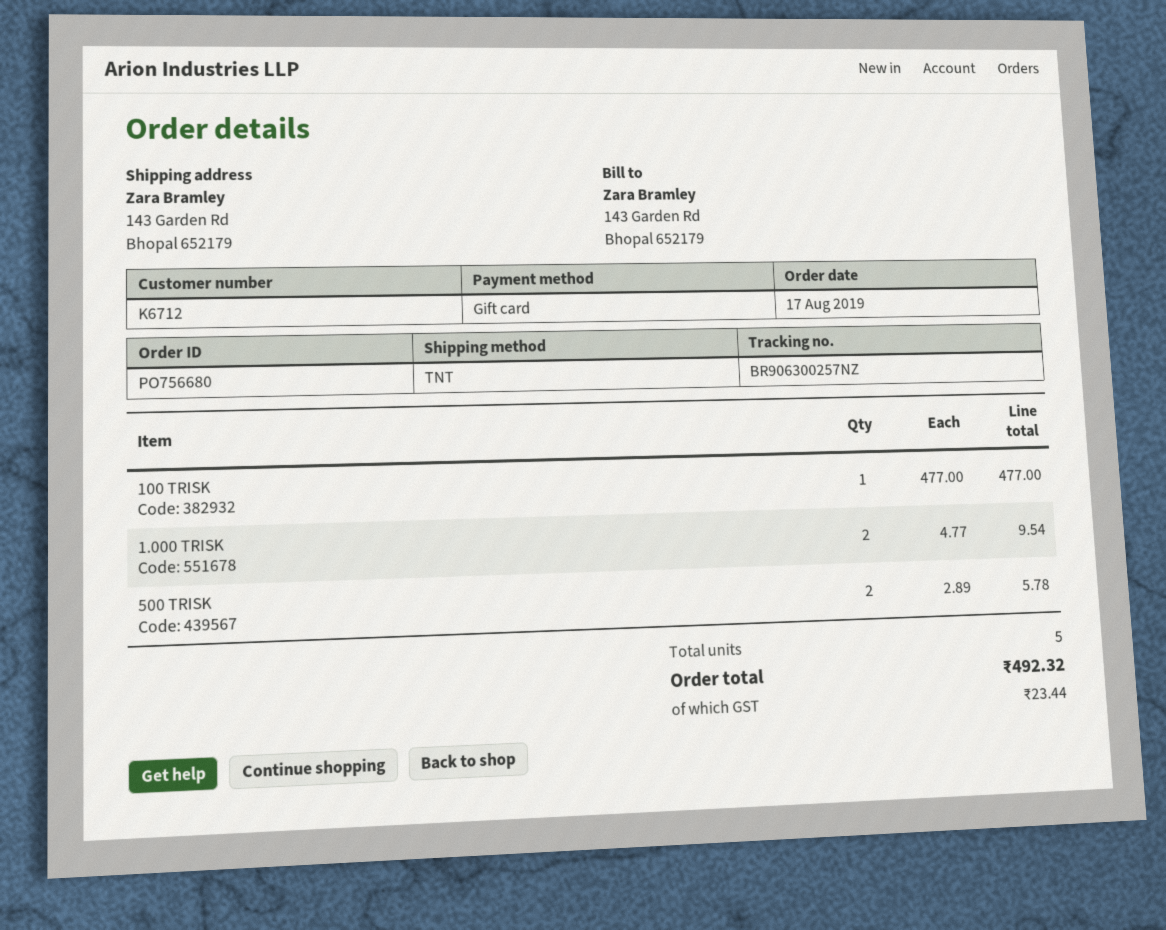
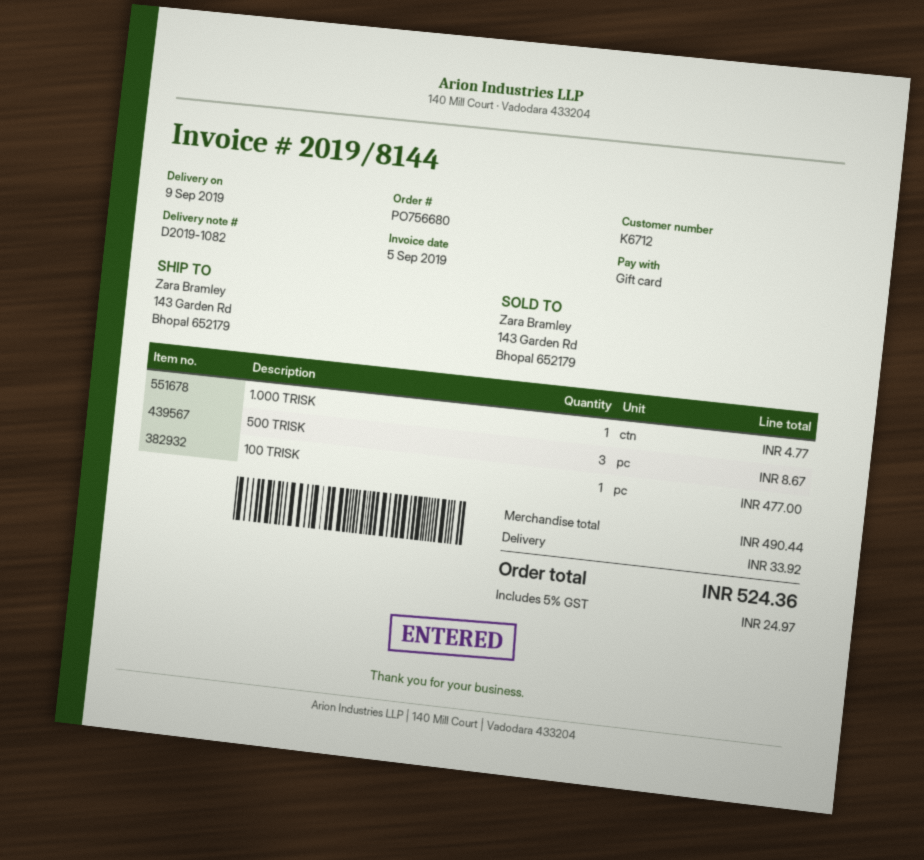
1.000 TRISK: 2 for 9.54 -> 1 for 4.77
500 TRISK: 2 for 5.78 -> 3 for 8.67
shipping: none -> 33.92
tax: 23.44 -> 24.97
total: 492.32 -> 524.36

